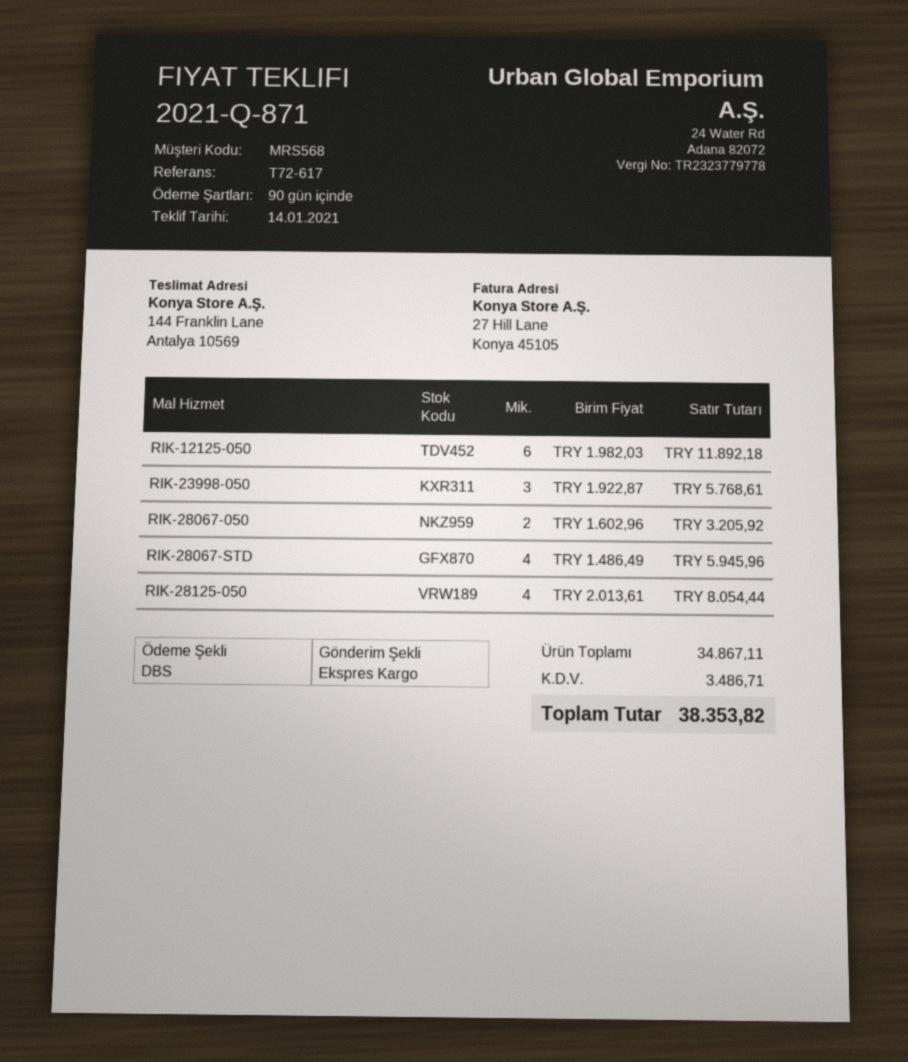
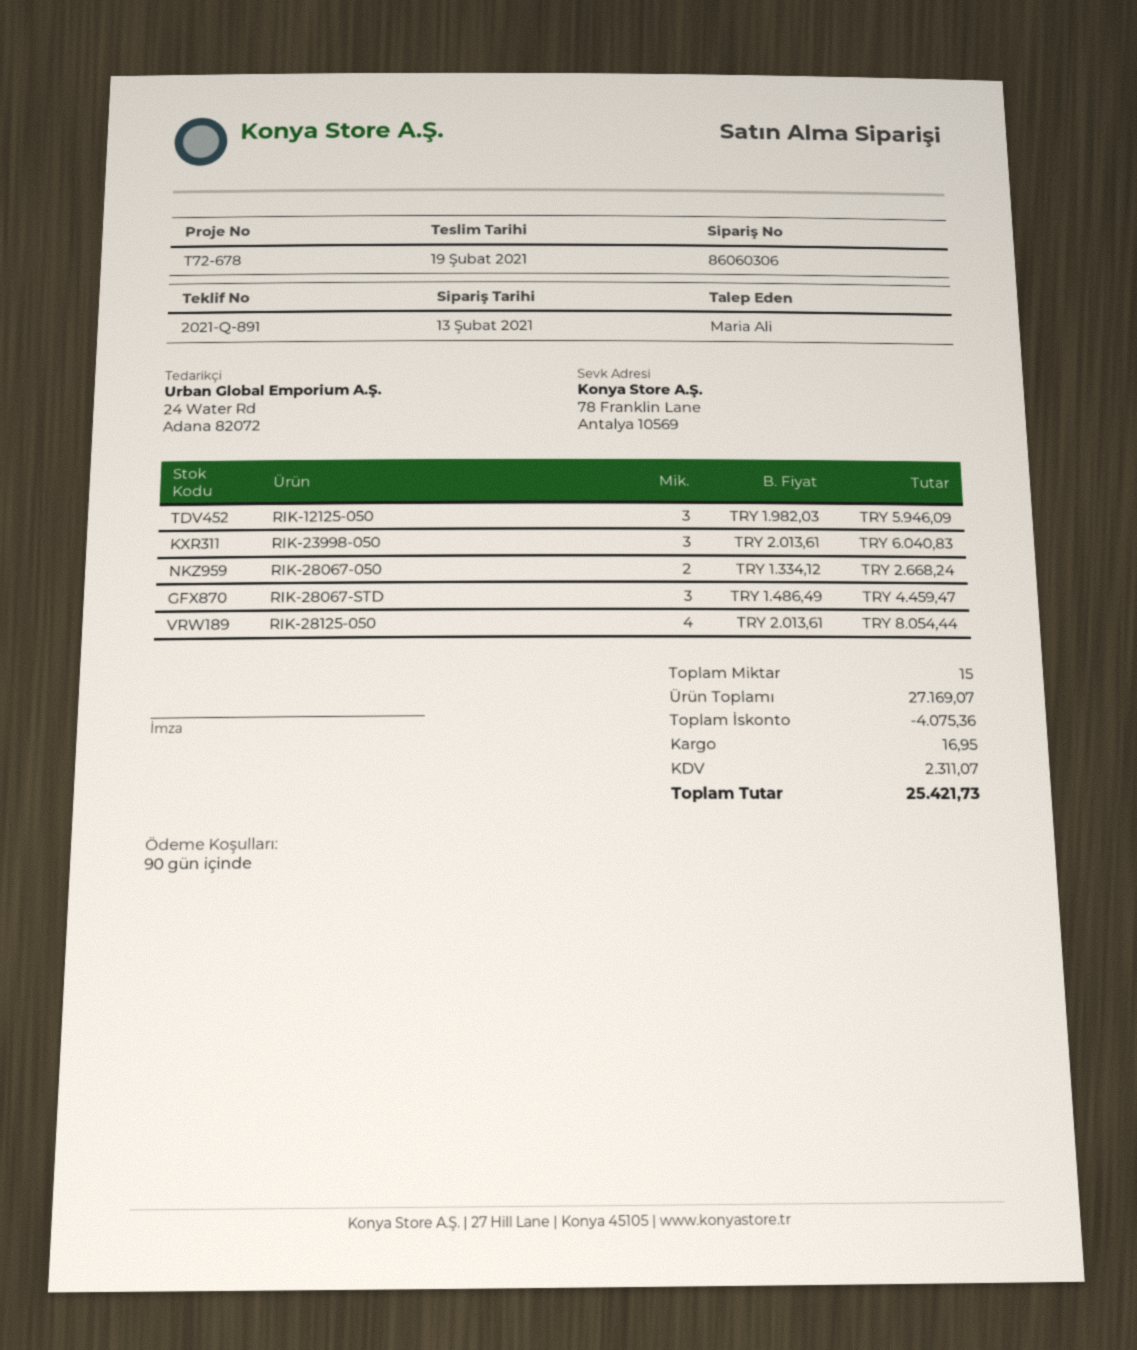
quote number: 2021-Q-871 -> 2021-Q-891
reference: T72-617 -> T72-678
ship to: 144 Franklin Lane, Antalya 10569 -> 78 Franklin Lane, Antalya 10569
RIK-12125-050: 6 x 1982.03 = 11892.18 -> 3 x 1982.03 = 5946.09
RIK-23998-050: 3 x 1922.87 = 5768.61 -> 3 x 2013.61 = 6040.83
RIK-28067-050: 2 x 1602.96 = 3205.92 -> 2 x 1334.12 = 2668.24
RIK-28067-STD: 4 x 1486.49 = 5945.96 -> 3 x 1486.49 = 4459.47
subtotal: 34867.11 -> 27169.07
discount: none -> 4075.36
shipping: none -> 16.95
tax: 3486.71 -> 2311.07
total: 38353.82 -> 25421.73

